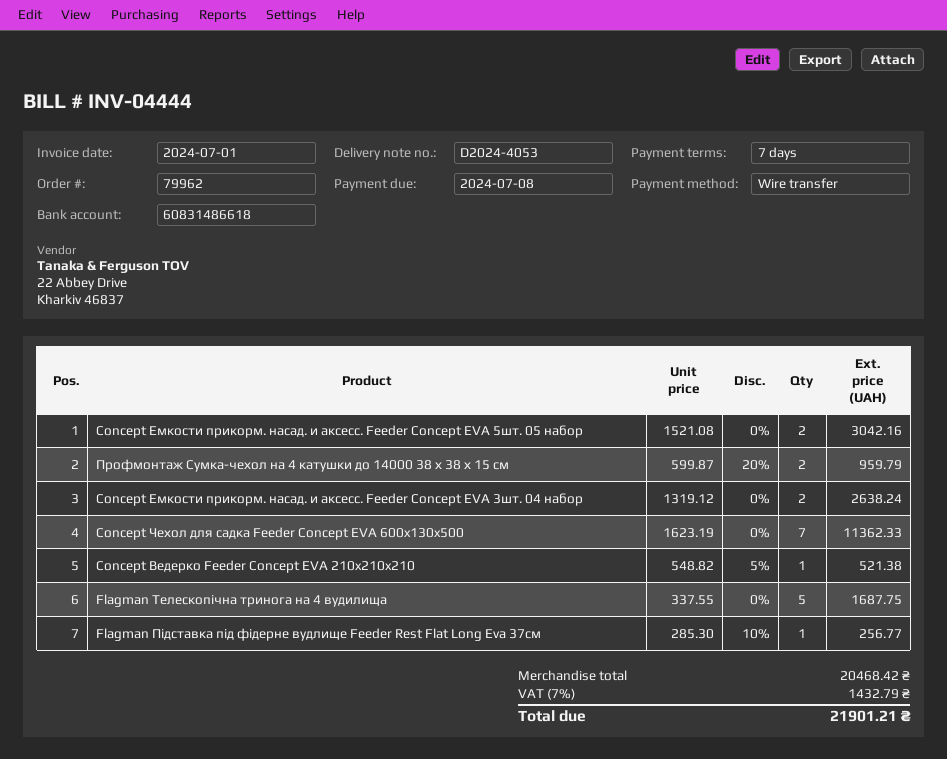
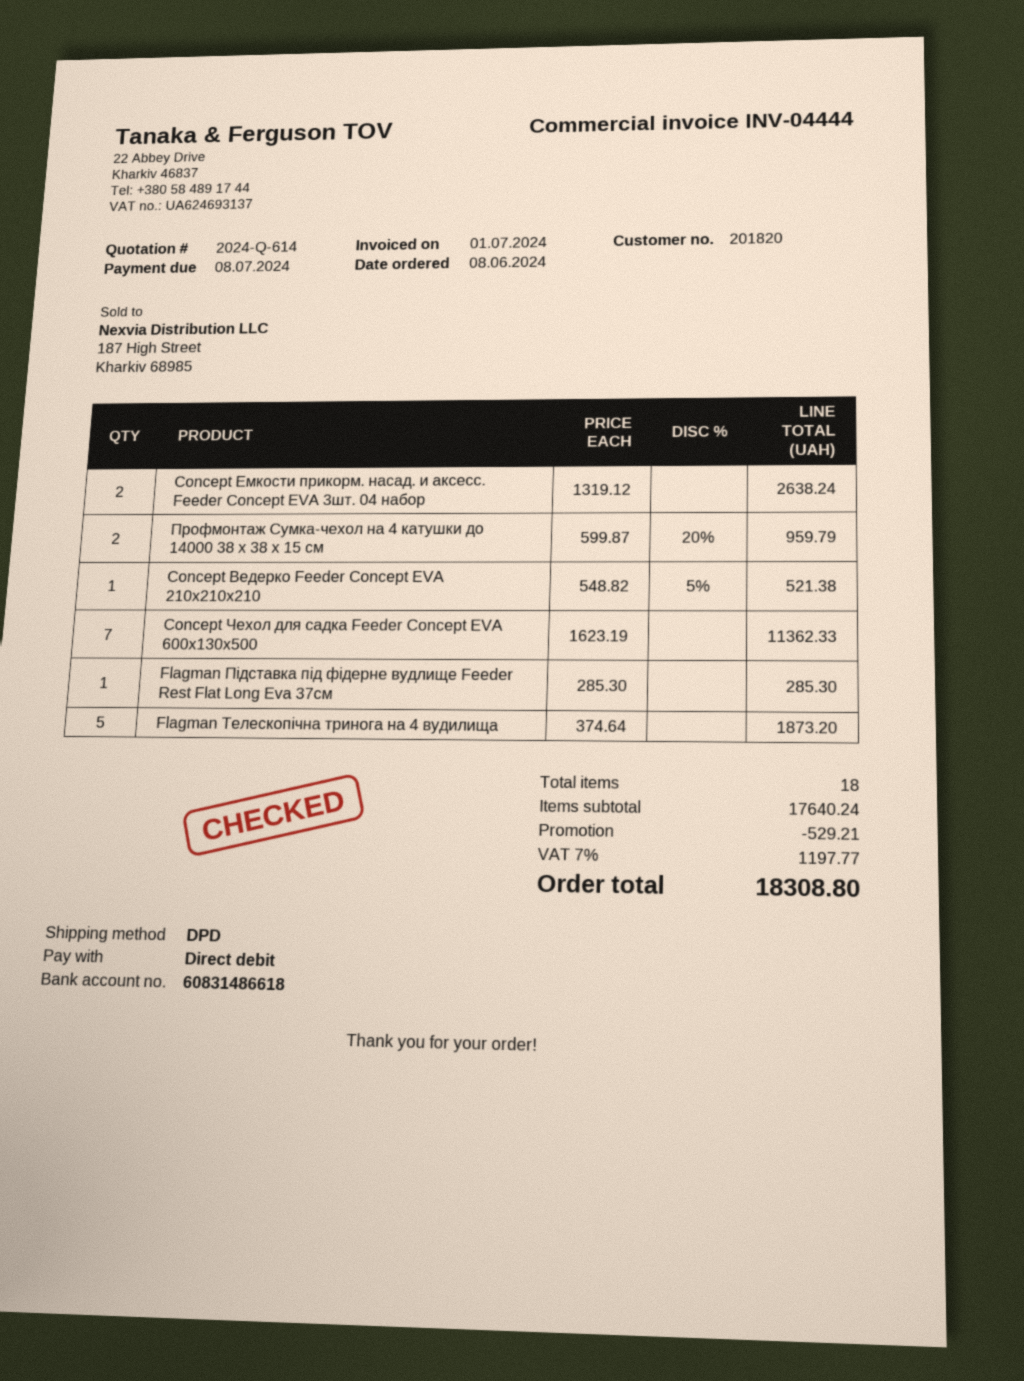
payment method: bank transfer -> direct debit
Concept Емкости прикорм. насад. и аксесс. Feeder Concept EVA 5шт. 05 набор: 2 x 1521.08 = 3042.16 -> none
Flagman Телескопічна тринога на 4 вудилища: 5 x 337.55 = 1687.75 -> 5 x 374.64 = 1873.20
Flagman Підставка під фідерне вудлище Feeder Rest Flat Long Eva 37см: 1 x 285.30 - 10% = 256.77 -> 1 x 285.30 = 285.30
subtotal: 20468.42 -> 17640.24
discount: none -> 529.21
tax: 7% = 1432.79 -> 7% = 1197.77
total: 21901.21 -> 18308.80

